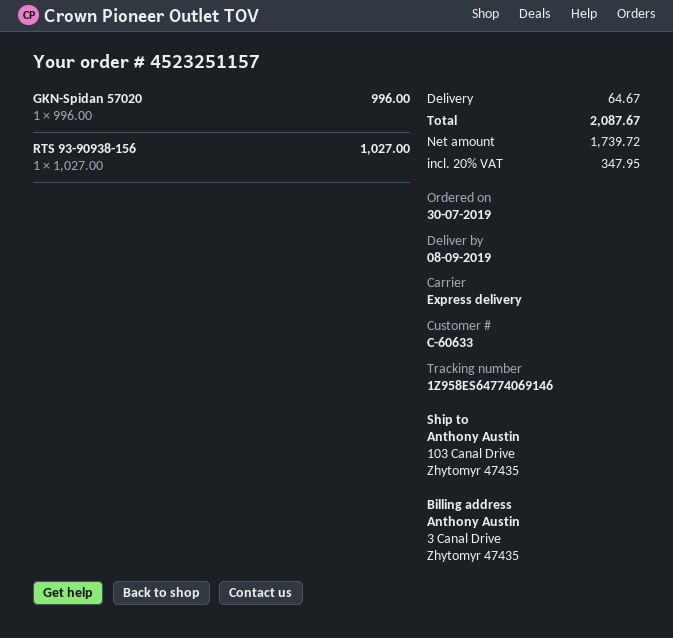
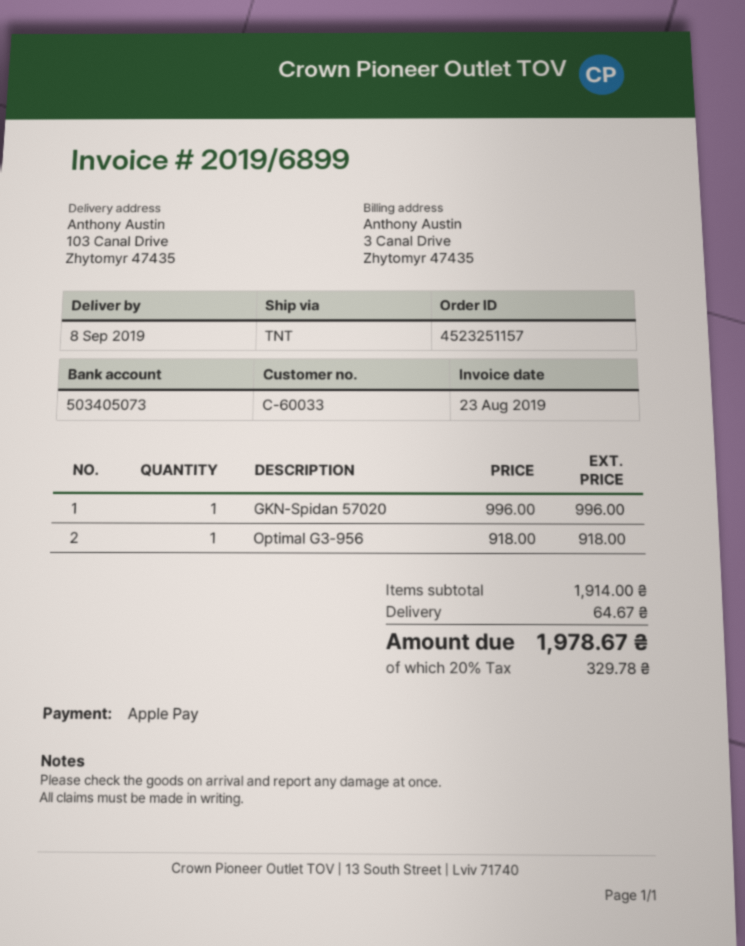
customer number: C-60633 -> C-60033
shipping method: express -> TNT
RTS 93-90938-156: 1 x 1027.00 = 1027.00 -> none
Optimal G3-956: none -> 1 x 918.00 = 918.00
tax: 20% = 347.95 -> 20% = 329.78
total: 2087.67 -> 1978.67

